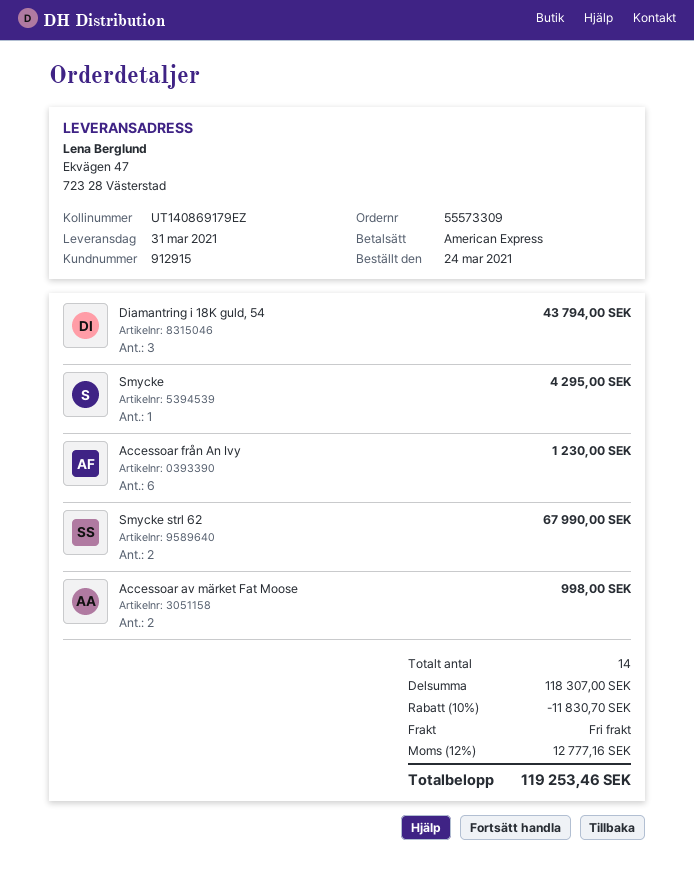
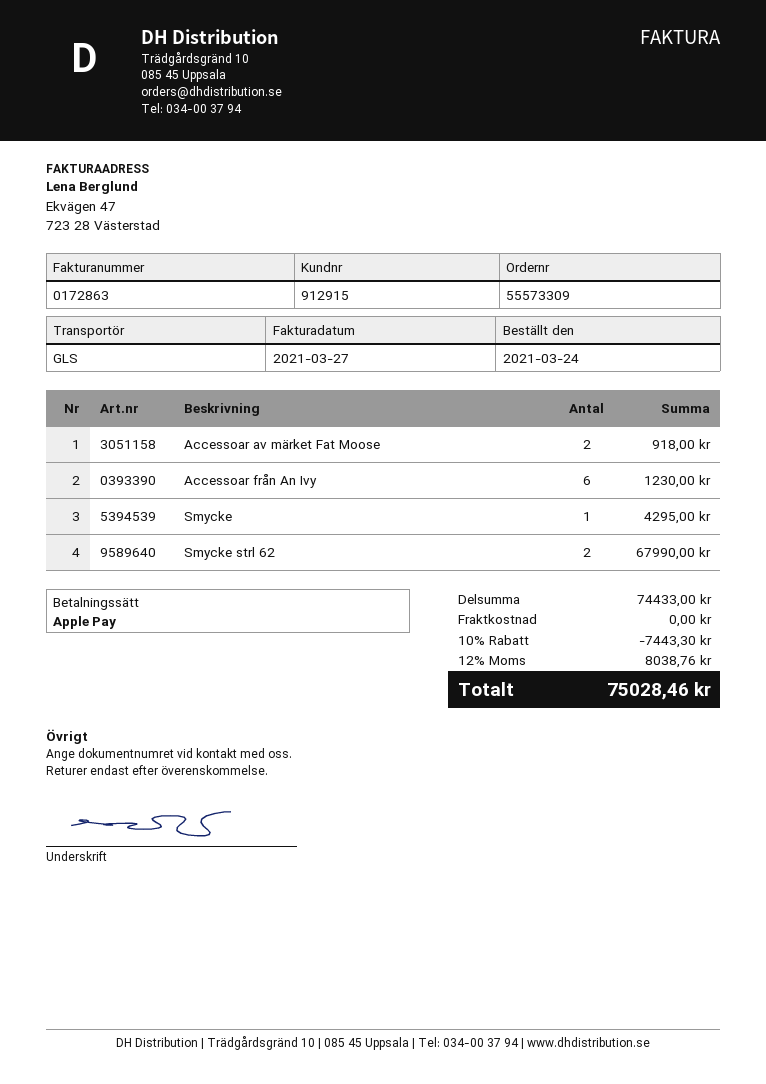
payment method: American Express -> Apple Pay
Diamantring i 18K guld, 54: 3 for 43794.00 -> none
Accessoar av märket Fat Moose: 2 for 998.00 -> 2 for 918.00
subtotal: 118307.00 -> 74433.00
discount: 10% = 11830.70 -> 10% = 7443.30
tax: 12% = 12777.16 -> 12% = 8038.76
total: 119253.46 -> 75028.46

